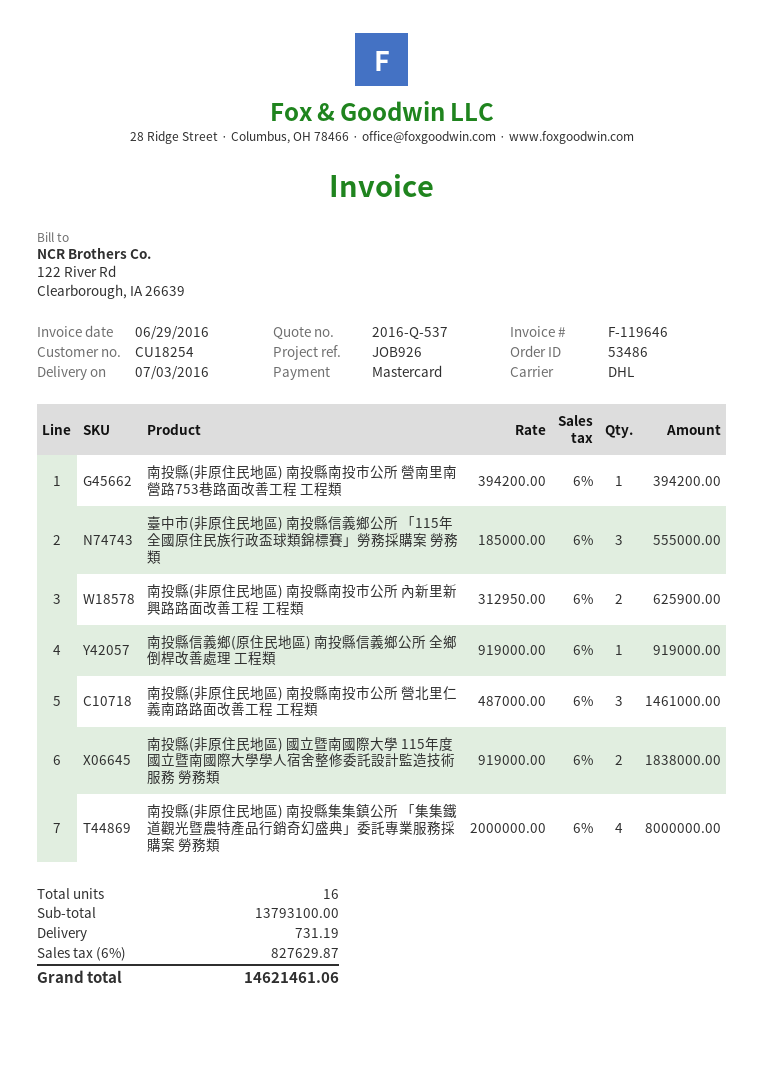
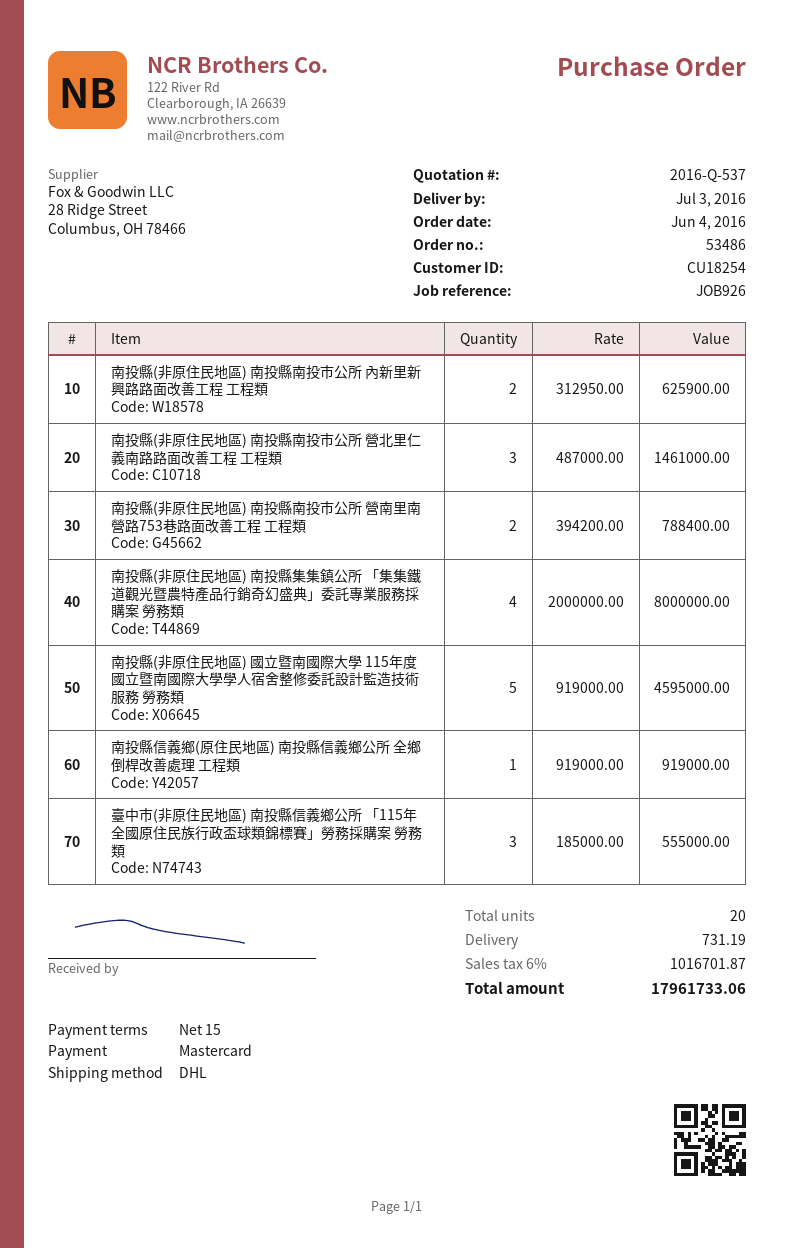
南投縣(非原住民地區) 南投縣南投市公所 營南里南營路753巷路面改善工程 工程類: 1 x 394200.00 = 394200.00 -> 2 x 394200.00 = 788400.00
南投縣(非原住民地區) 國立暨南國際大學 115年度國立暨南國際大學學人宿舍整修委託設計監造技術服務 勞務類: 2 x 919000.00 = 1838000.00 -> 5 x 919000.00 = 4595000.00
total quantity: 16 -> 20
tax: 6% = 827629.87 -> 6% = 1016701.87
total: 14621461.06 -> 17961733.06

